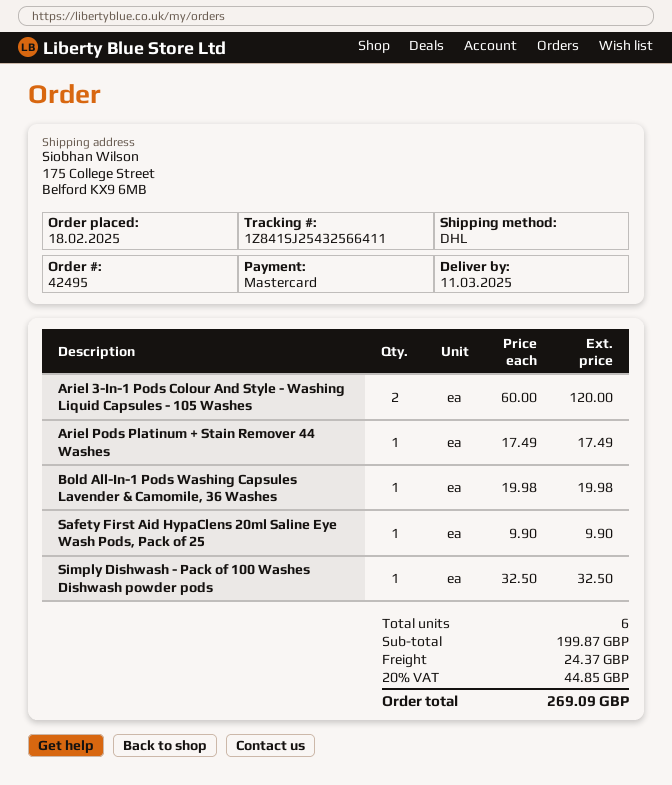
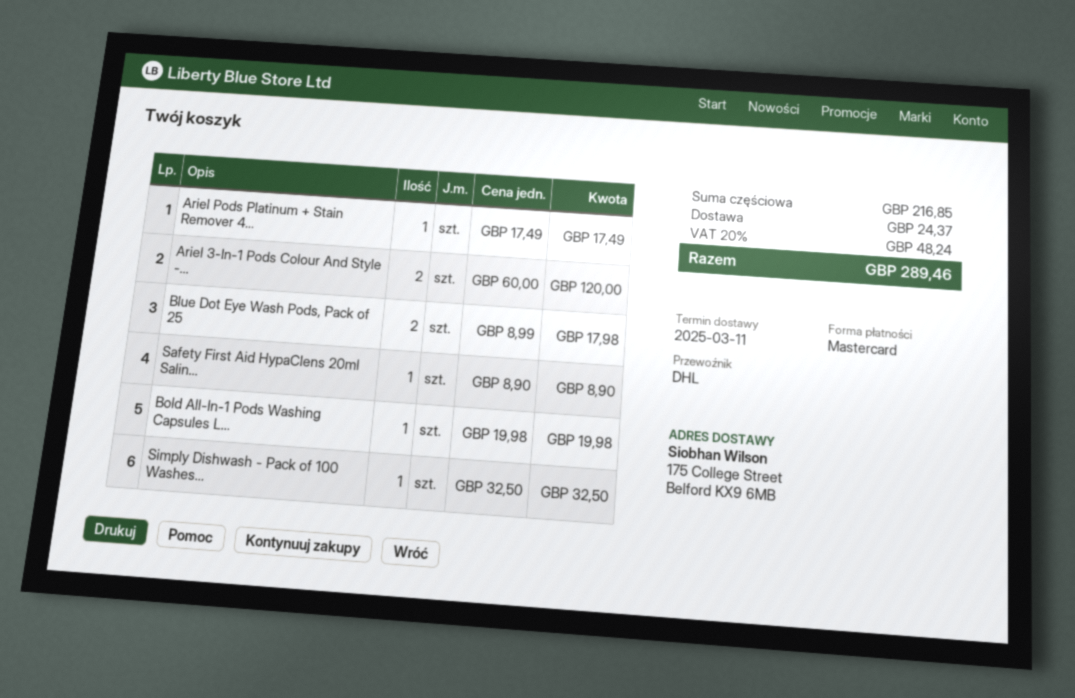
Safety First Aid HypaClens 20ml Saline Eye Wash Pods, Pack of 25: 1 x 9.90 = 9.90 -> 1 x 8.90 = 8.90
Blue Dot Eye Wash Pods, Pack of 25: none -> 2 x 8.99 = 17.98
subtotal: 199.87 -> 216.85
tax: 20% = 44.85 -> 20% = 48.24
total: 269.09 -> 289.46

